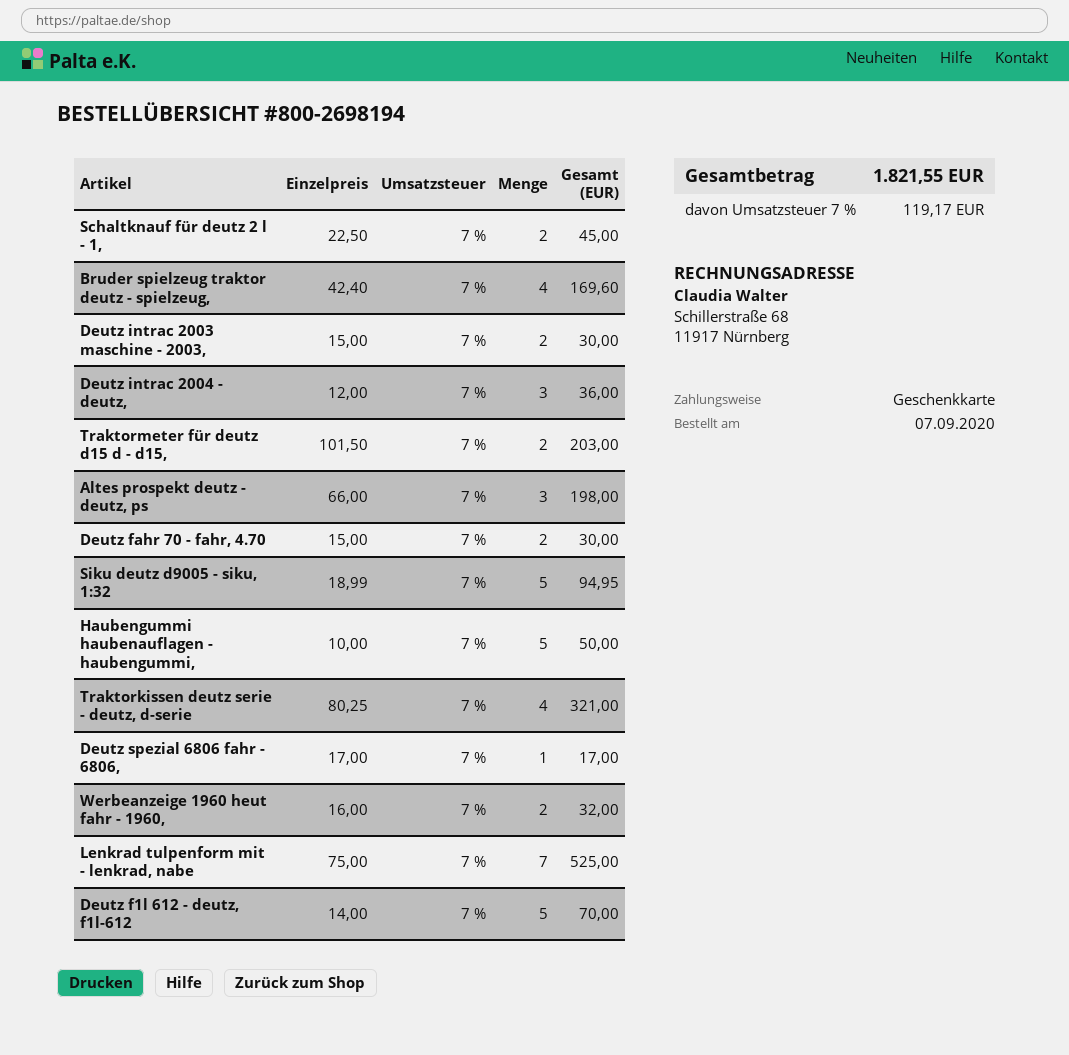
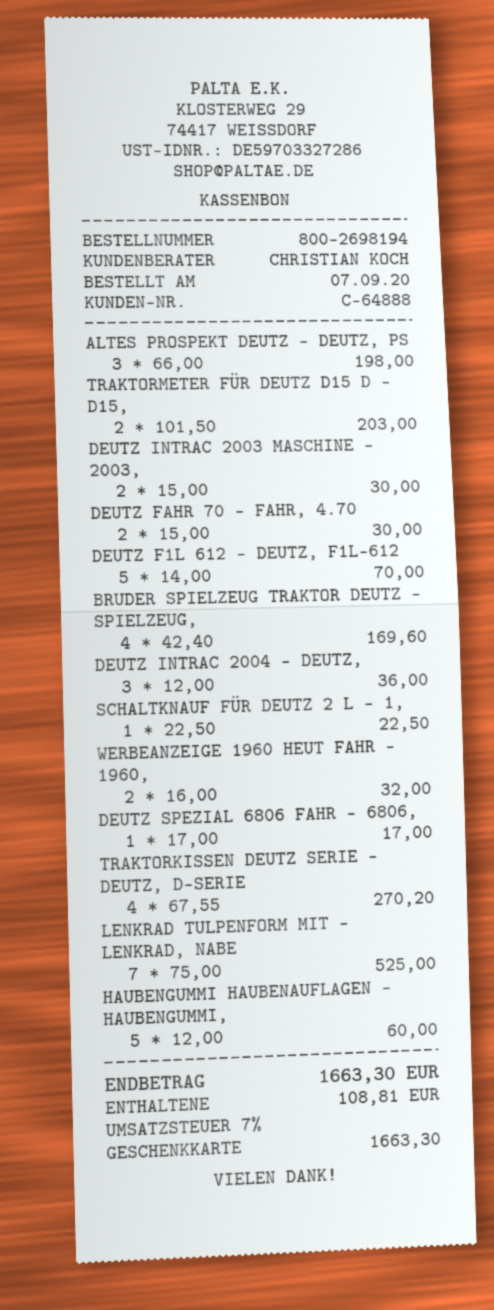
Schaltknauf für deutz 2 l - 1,: 2 x 22.50 = 45.00 -> 1 x 22.50 = 22.50
Siku deutz d9005 - siku, 1:32: 5 x 18.99 = 94.95 -> none
Haubengummi haubenauflagen - haubengummi,: 5 x 10.00 = 50.00 -> 5 x 12.00 = 60.00
Traktorkissen deutz serie - deutz, d-serie: 4 x 80.25 = 321.00 -> 4 x 67.55 = 270.20
tax: 7% = 119.17 -> 7% = 108.81
total: 1821.55 -> 1663.30

